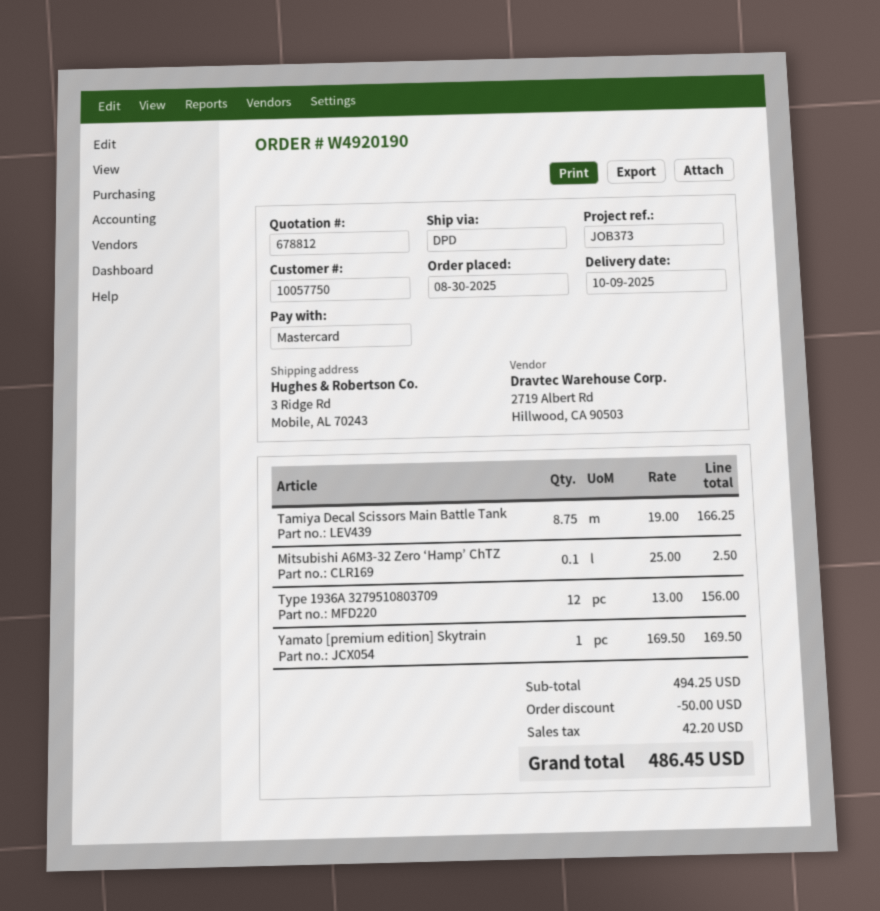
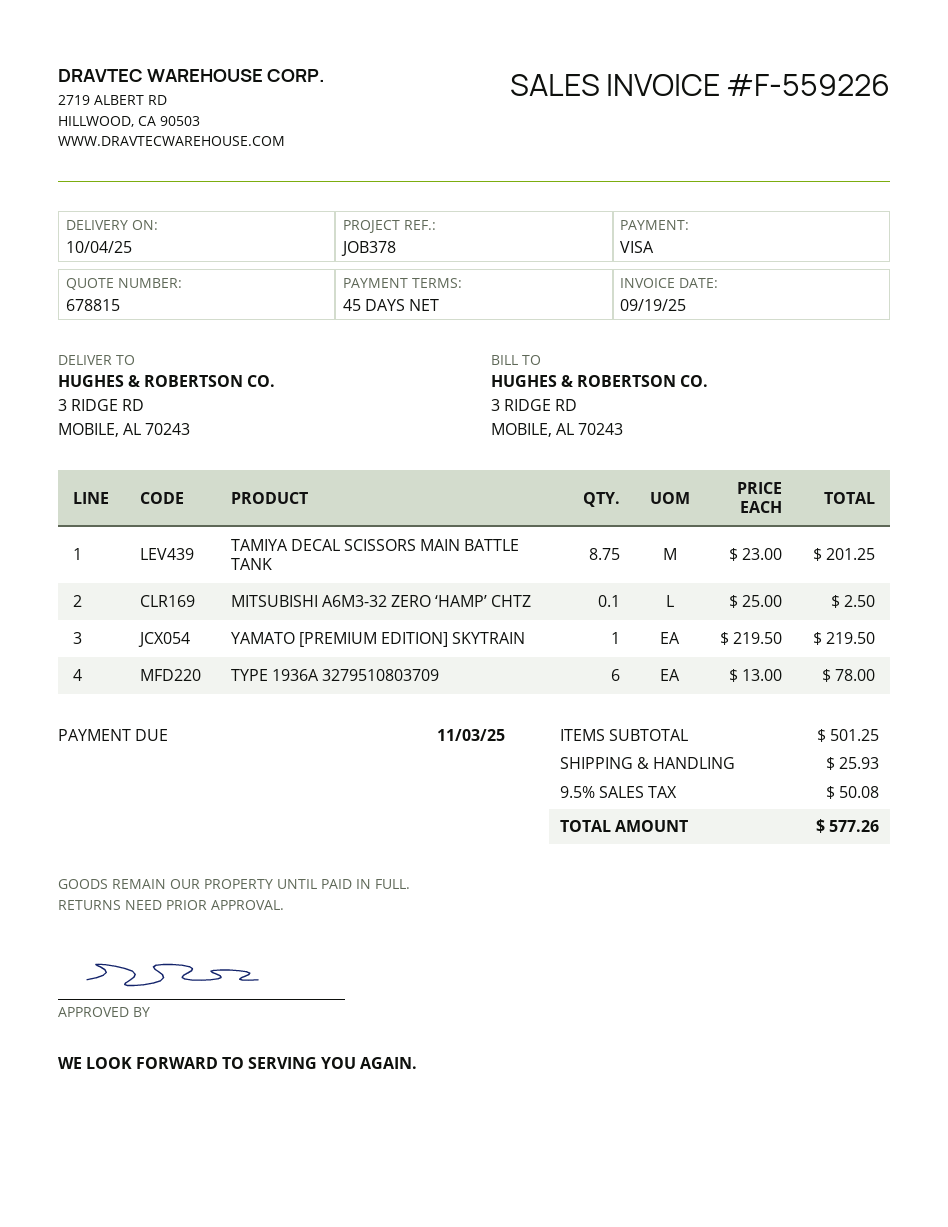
quote number: 678812 -> 678815
delivery date: 2025-10-09 -> 2025-10-04
reference: JOB373 -> JOB378
payment method: Mastercard -> Visa
Tamiya Decal Scissors Main Battle Tank: 8.75 x 19.00 = 166.25 -> 8.75 x 23.00 = 201.25
Type 1936A 3279510803709: 12 x 13.00 = 156.00 -> 6 x 13.00 = 78.00
Yamato [premium edition] Skytrain: 1 x 169.50 = 169.50 -> 1 x 219.50 = 219.50
subtotal: 494.25 -> 501.25
discount: 50.00 -> none
shipping: none -> 25.93
tax: 42.20 -> 50.08
total: 486.45 -> 577.26

